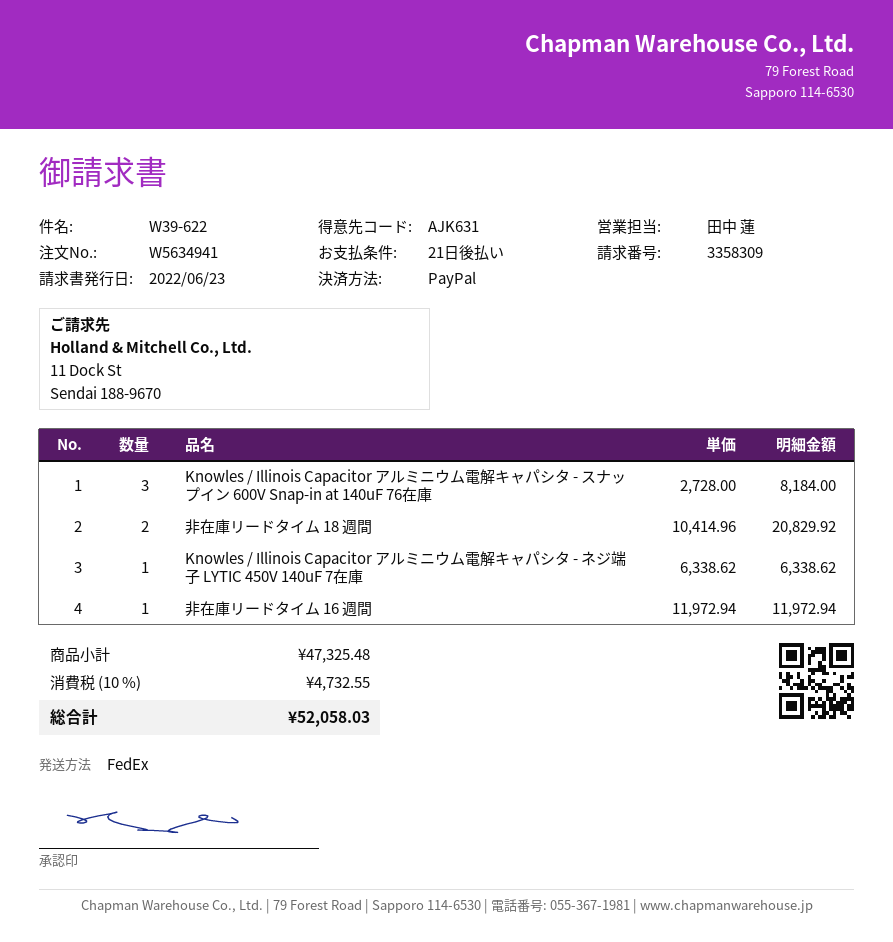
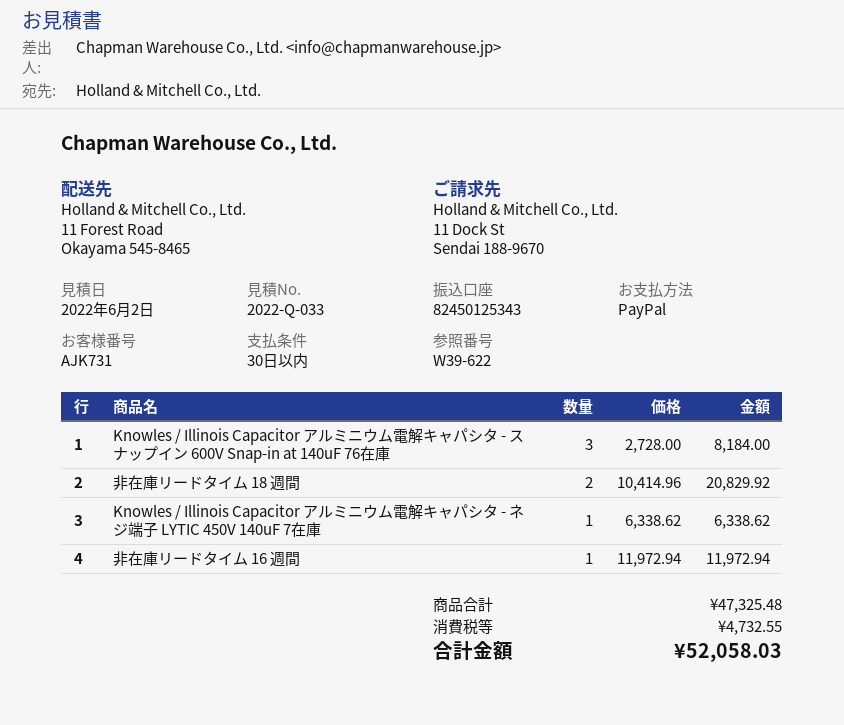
payment terms: 21 days -> 30 days
customer number: AJK631 -> AJK731

